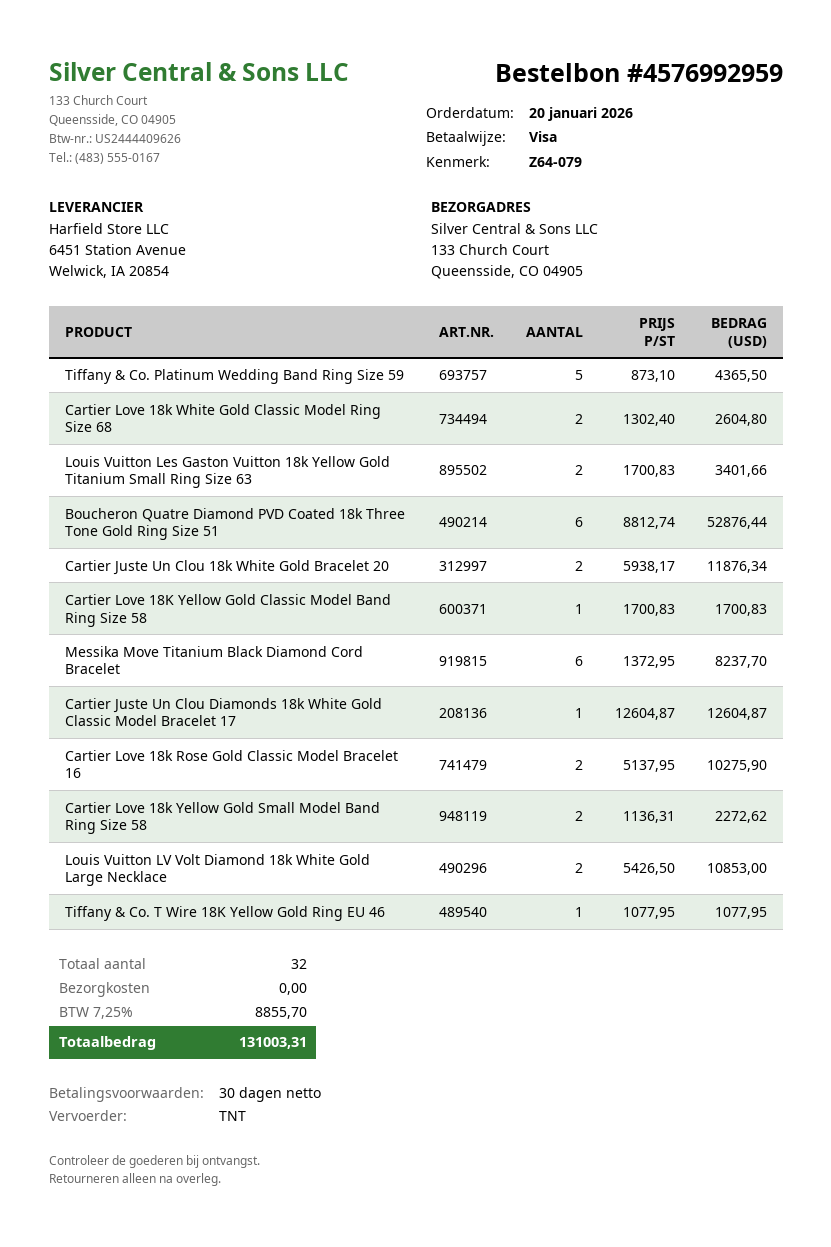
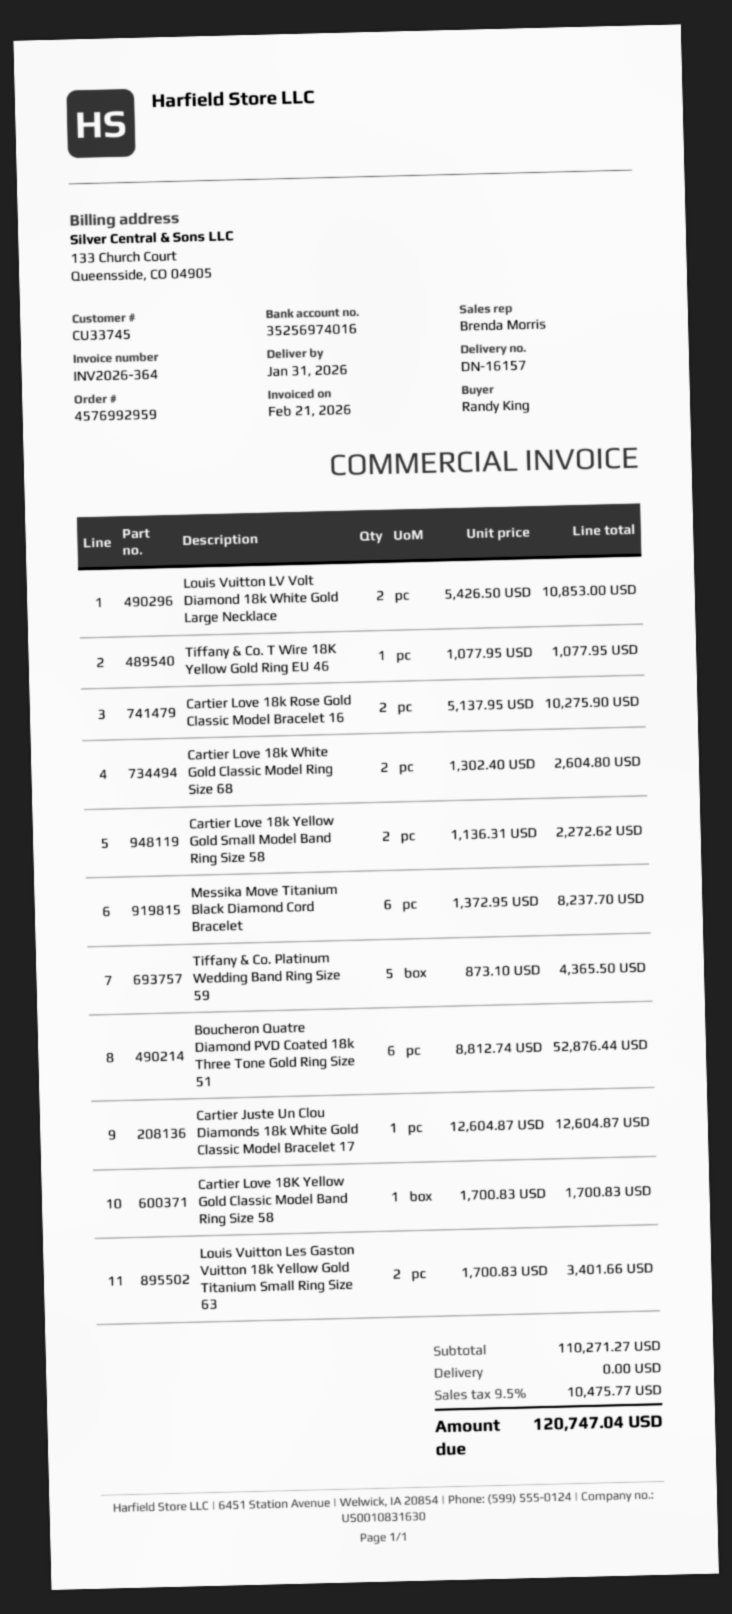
Cartier Juste Un Clou 18k White Gold Bracelet 20: 2 x 5938.17 = 11876.34 -> none
tax: 7.25% = 8855.70 -> 9.5% = 10475.77
total: 131003.31 -> 120747.04

